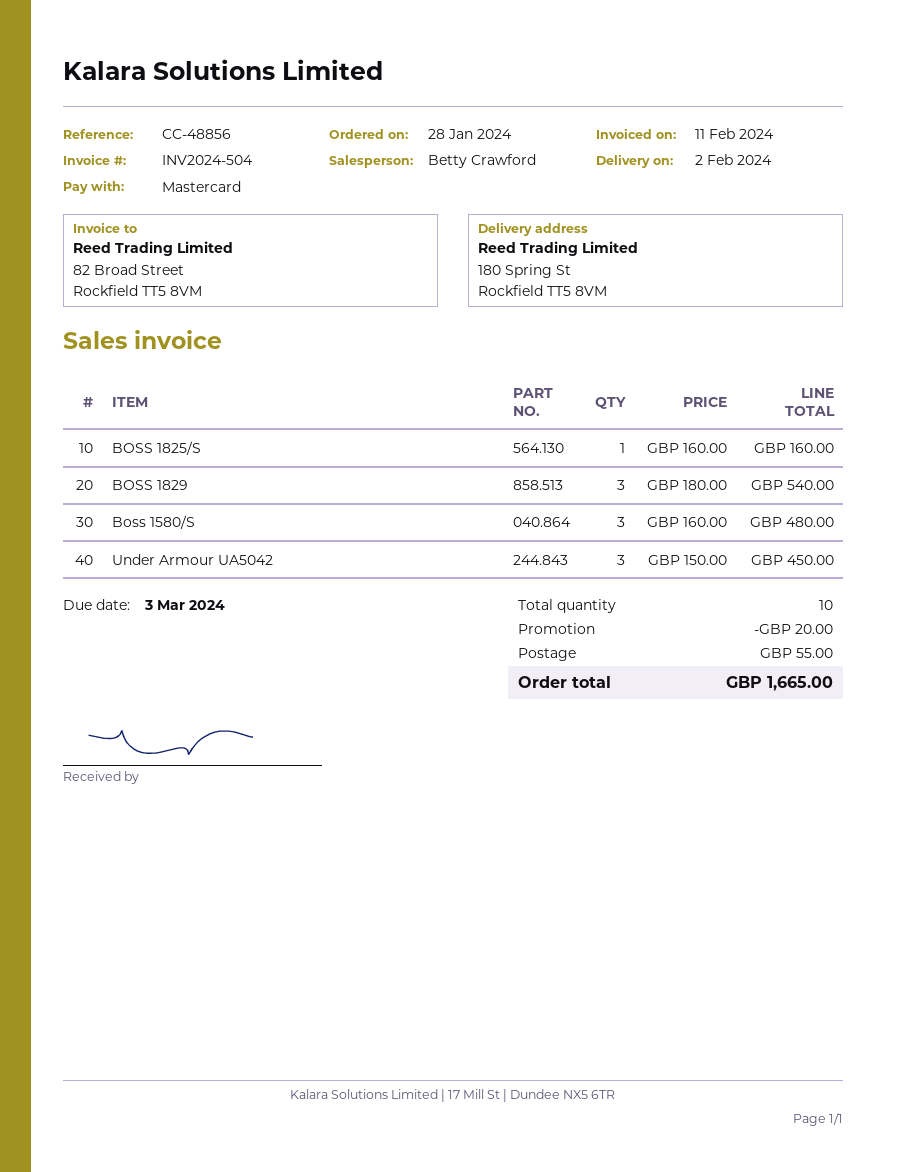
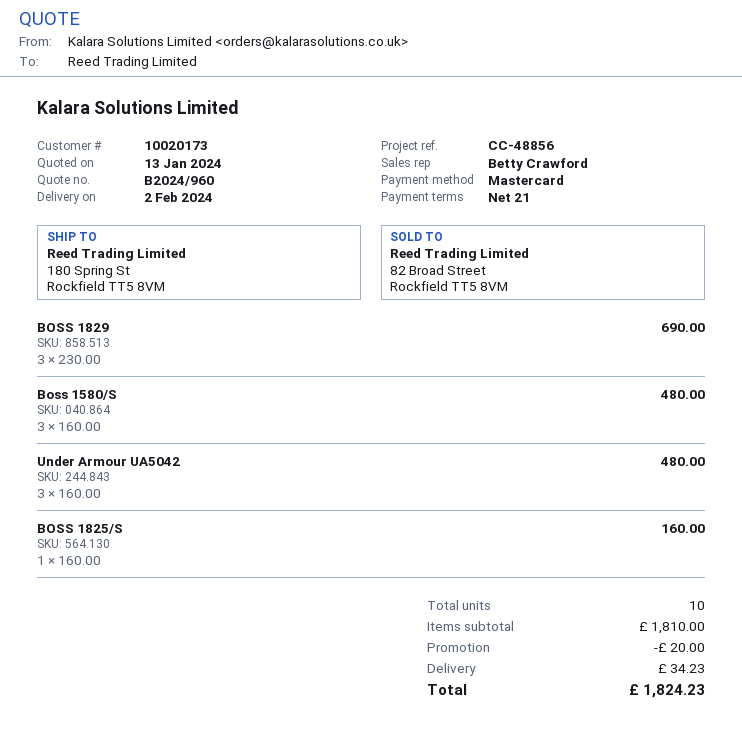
BOSS 1829: 3 x 180.00 = 540.00 -> 3 x 230.00 = 690.00
Under Armour UA5042: 3 x 150.00 = 450.00 -> 3 x 160.00 = 480.00
shipping: 55.00 -> 34.23
total: 1665.00 -> 1824.23

